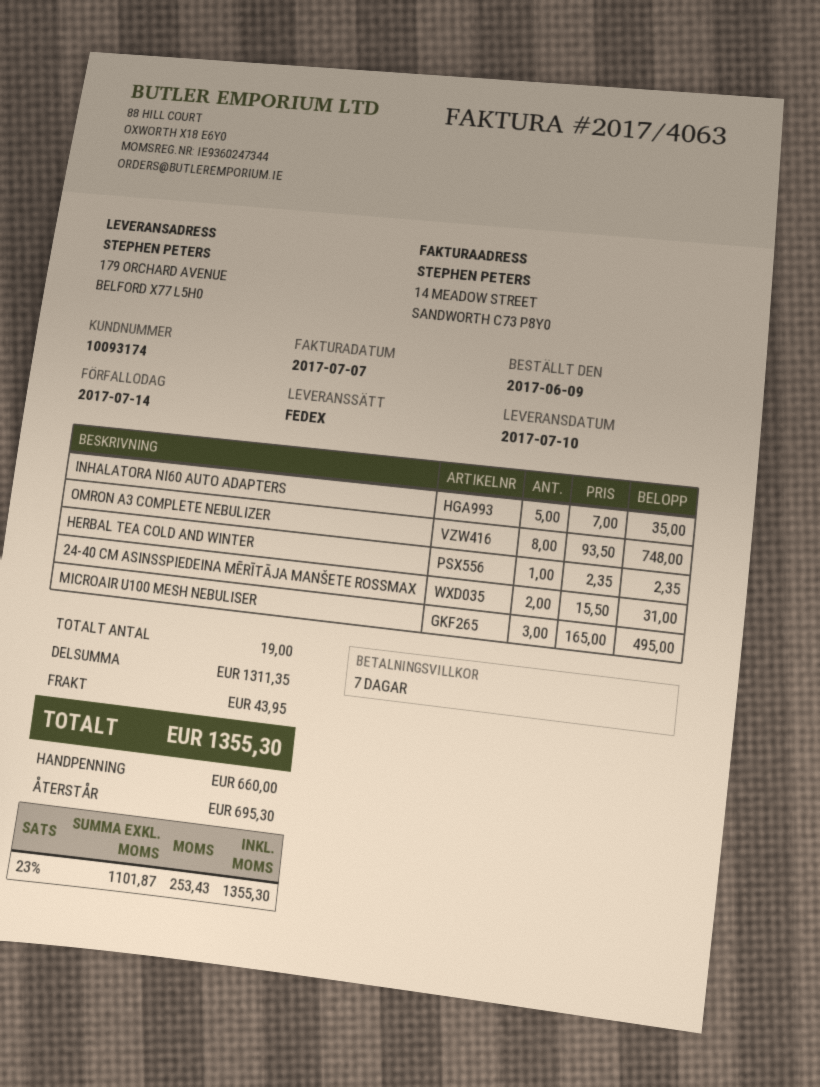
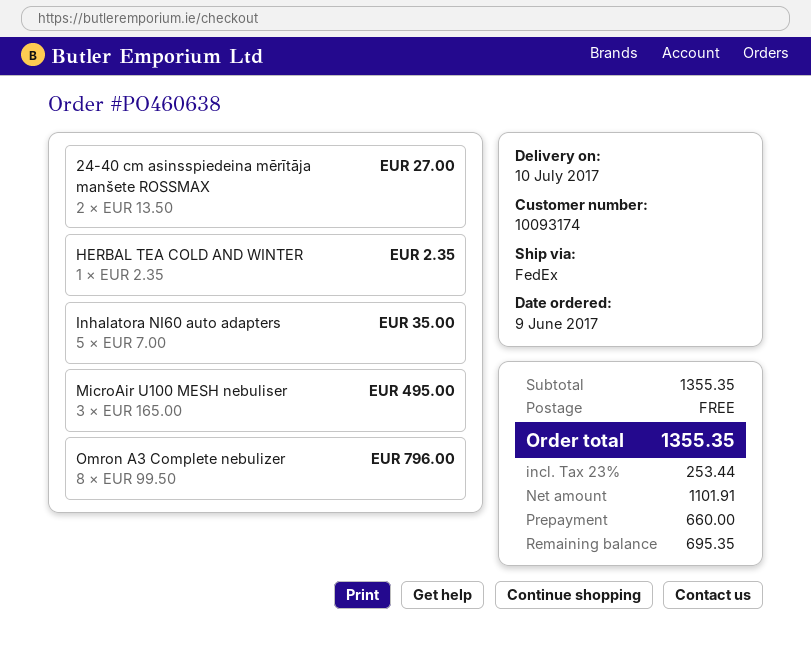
OMRON A3 COMPLETE NEBULIZER: 8 x 93.50 = 748.00 -> 8 x 99.50 = 796.00
24-40 CM ASINSSPIEDEINA MĒRĪTĀJA MANŠETE ROSSMAX: 2 x 15.50 = 31.00 -> 2 x 13.50 = 27.00
subtotal: 1311.35 -> 1355.35
shipping: 43.95 -> 0.00
net: 1101.87 -> 1101.91
tax: 23% = 253.43 -> 23% = 253.44
total: 1355.30 -> 1355.35
balance: 695.30 -> 695.35

